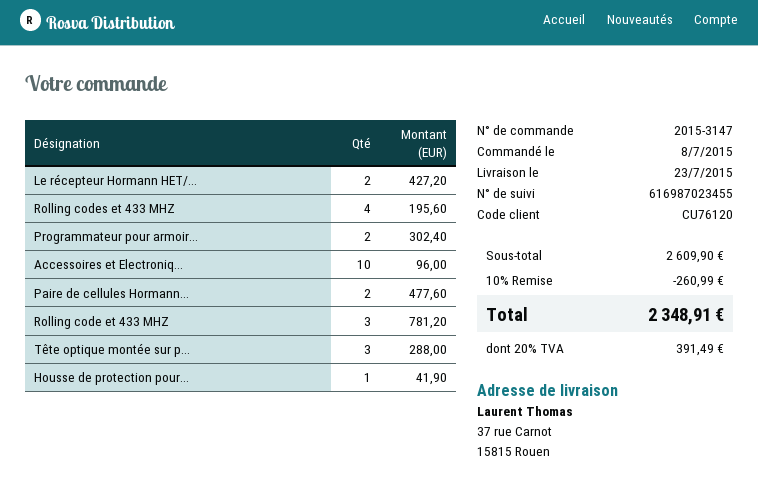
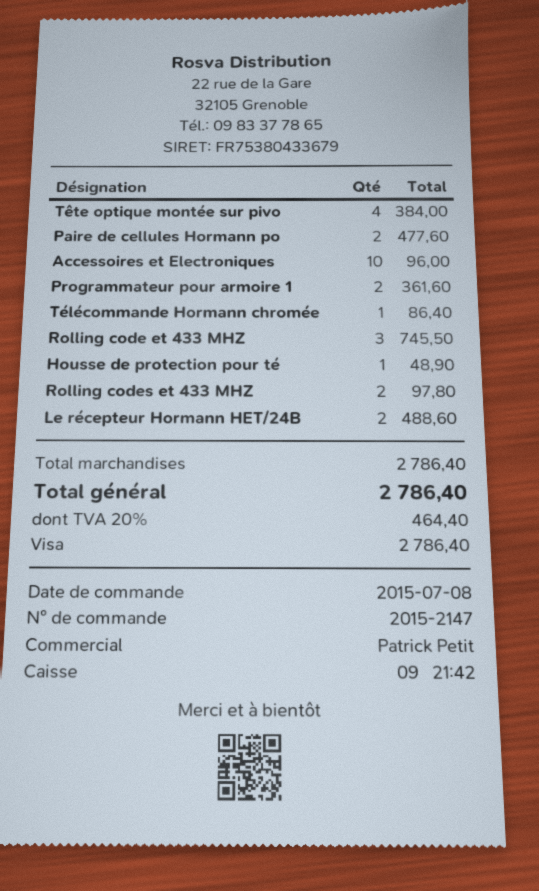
order number: 2015-3147 -> 2015-2147
Le récepteur Hormann HET/...: 2 for 427.20 -> 2 for 488.60
Rolling codes et 433 MHZ: 4 for 195.60 -> 2 for 97.80
Programmateur pour armoir...: 2 for 302.40 -> 2 for 361.60
Rolling code et 433 MHZ: 3 for 781.20 -> 3 for 745.50
Tête optique montée sur p...: 3 for 288.00 -> 4 for 384.00
Housse de protection pour...: 1 for 41.90 -> 1 for 48.90
Télécommande Hormann chromée: none -> 1 for 86.40
subtotal: 2609.90 -> 2786.40
discount: 10% = 260.99 -> none
tax: 20% = 391.49 -> 20% = 464.40
total: 2348.91 -> 2786.40

